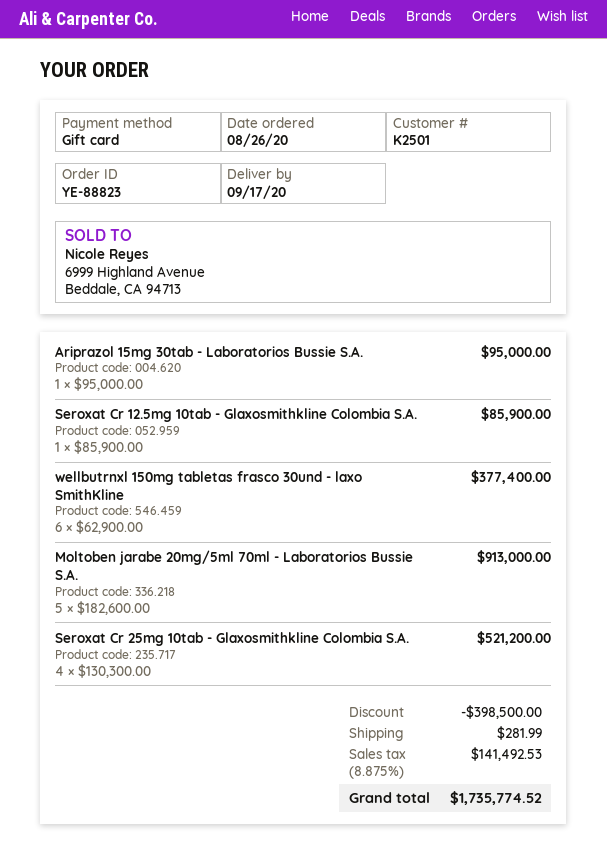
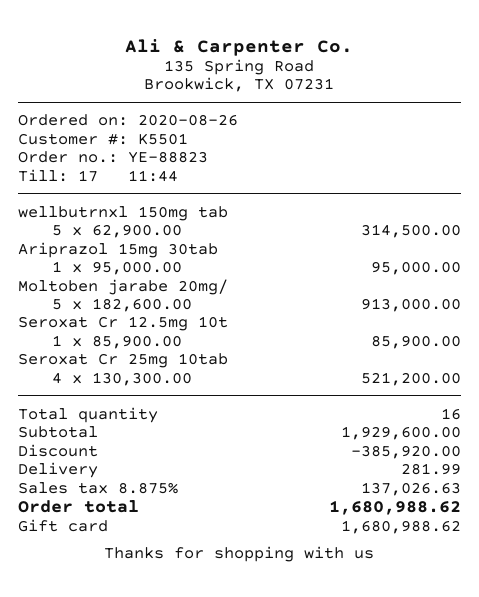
customer number: K2501 -> K5501
wellbutrnxl 150mg tabletas frasco 30und - laxo SmithKline: 6 x 62900.00 = 377400.00 -> 5 x 62900.00 = 314500.00
discount: 398500.00 -> 385920.00
tax: 8.875% = 141492.53 -> 8.875% = 137026.63
total: 1735774.52 -> 1680988.62

